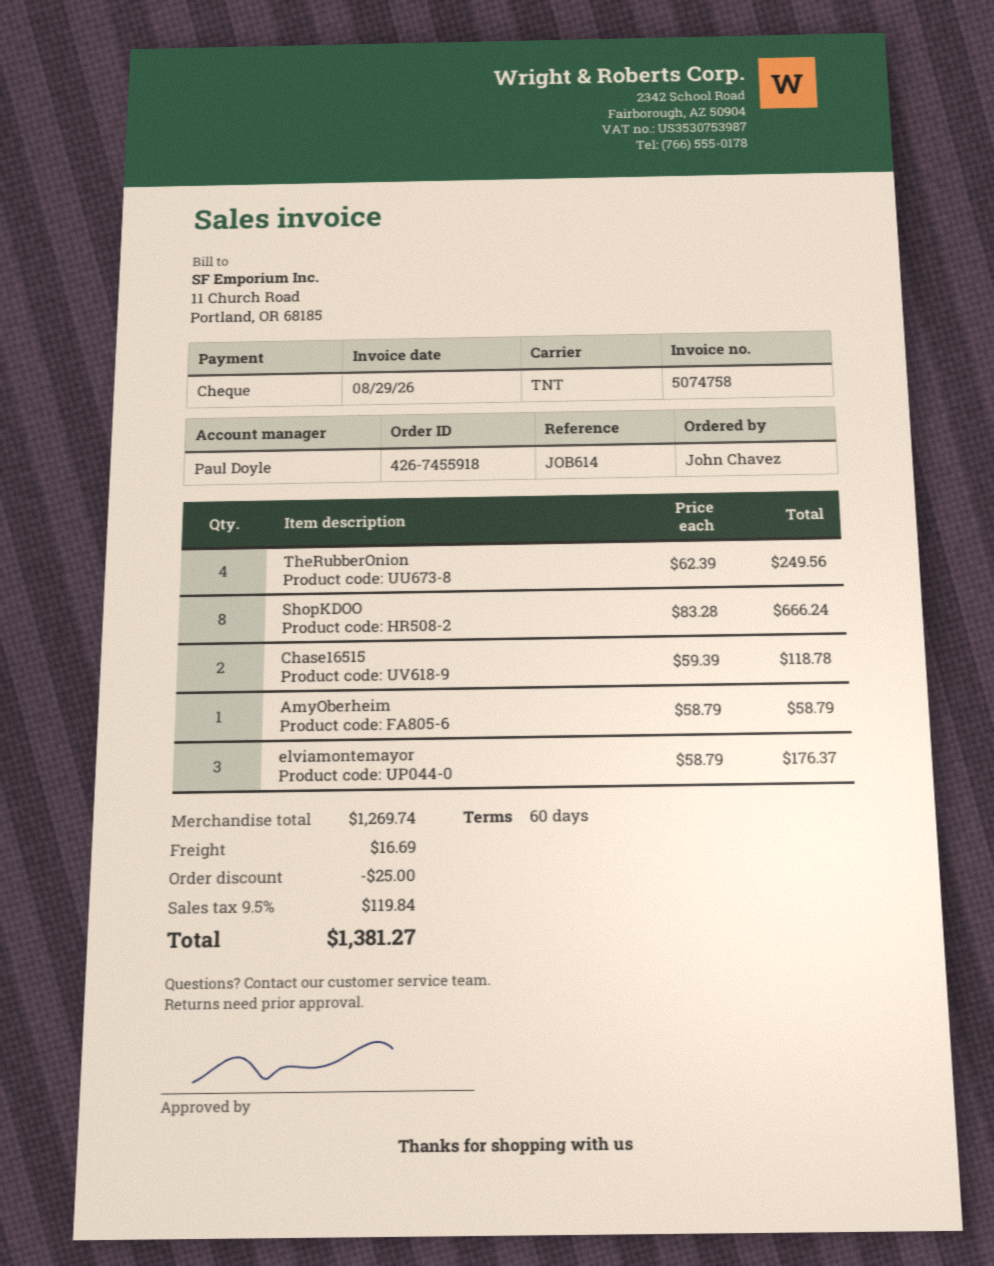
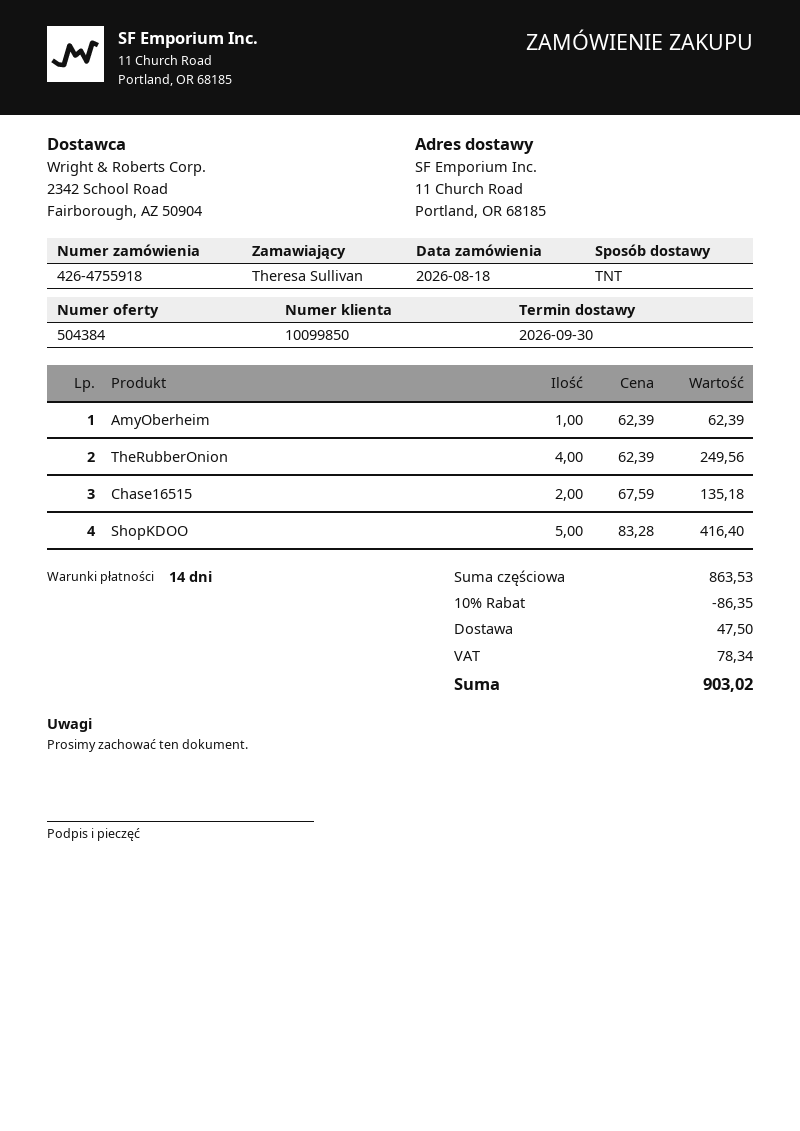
order number: 426-7455918 -> 426-4755918
payment terms: 60 days -> 14 days
ordered by: John Chavez -> Theresa Sullivan
ShopKDOO: 8 x 83.28 = 666.24 -> 5 x 83.28 = 416.40
Chase16515: 2 x 59.39 = 118.78 -> 2 x 67.59 = 135.18
AmyOberheim: 1 x 58.79 = 58.79 -> 1 x 62.39 = 62.39
elviamontemayor: 3 x 58.79 = 176.37 -> none
subtotal: 1269.74 -> 863.53
discount: 25.00 -> 86.35
shipping: 16.69 -> 47.50
tax: 119.84 -> 78.34
total: 1381.27 -> 903.02

